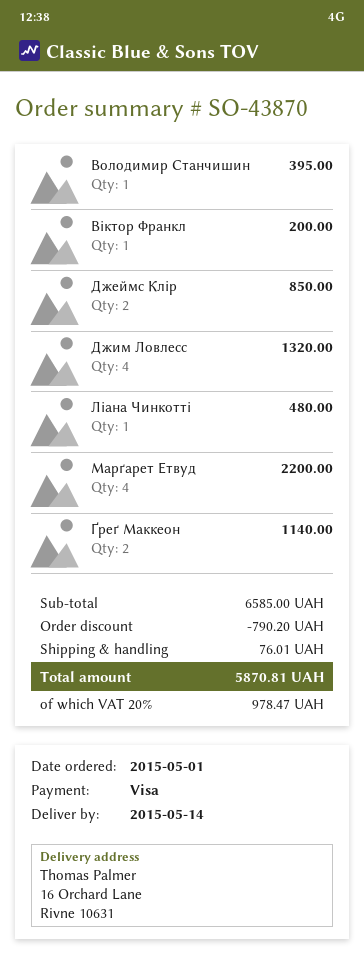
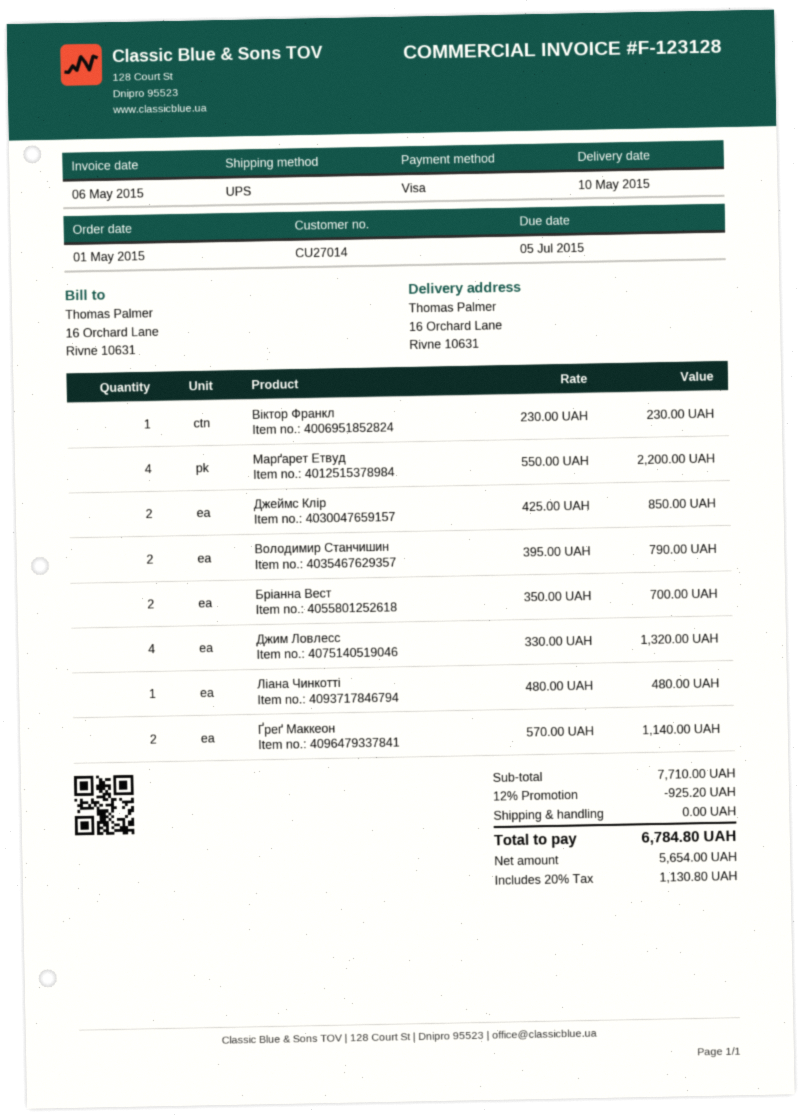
delivery date: 2015-05-14 -> 2015-05-10
Володимир Станчишин: 1 for 395.00 -> 2 for 790.00
Віктор Франкл: 1 for 200.00 -> 1 for 230.00
Бріанна Вест: none -> 2 for 700.00
subtotal: 6585.00 -> 7710.00
discount: 790.20 -> 925.20
shipping: 76.01 -> 0.00
tax: 20% = 978.47 -> 20% = 1130.80
total: 5870.81 -> 6784.80

